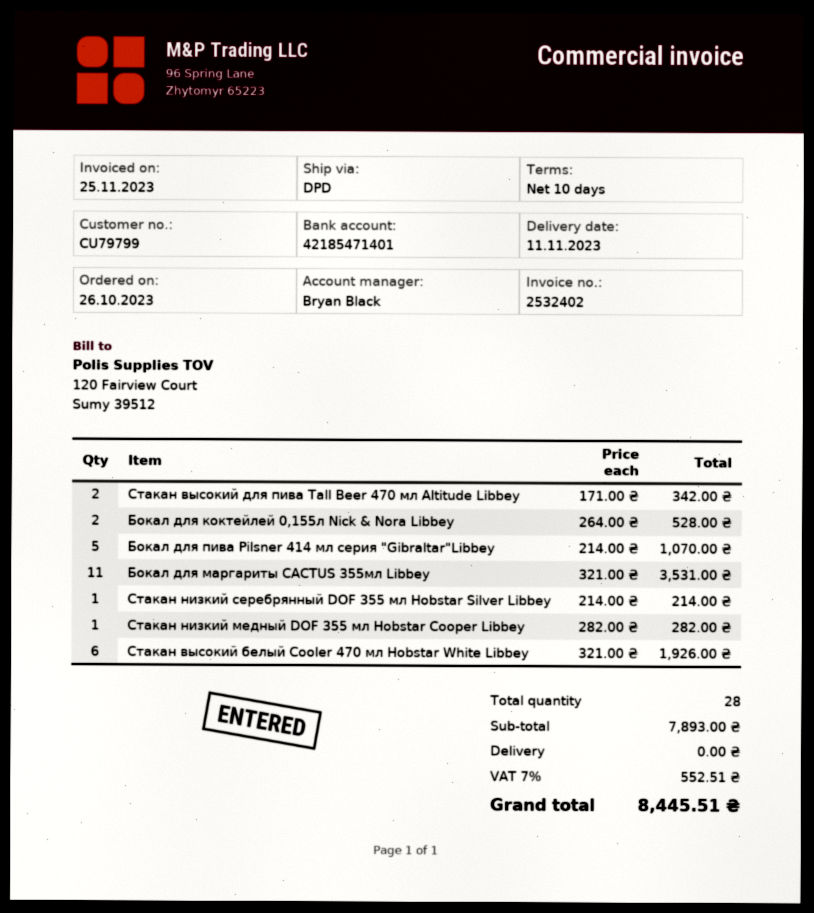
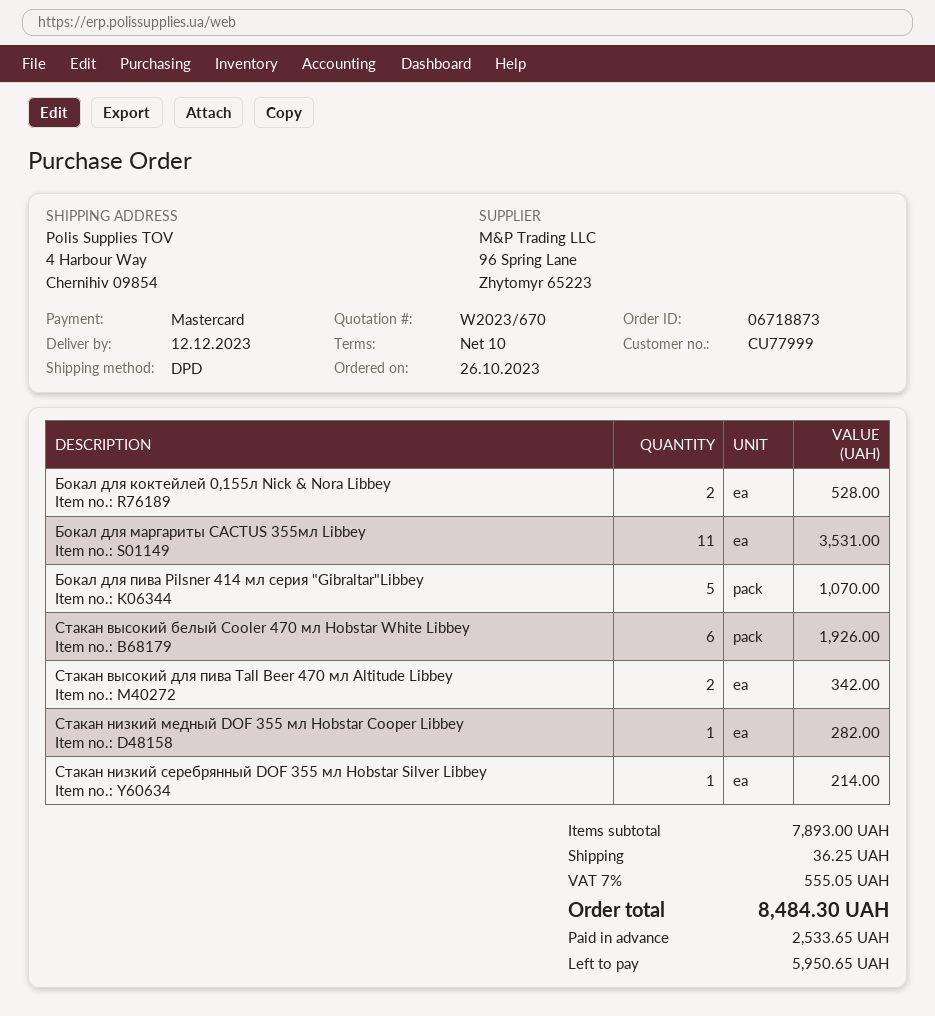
delivery date: 2023-11-11 -> 2023-12-12
customer number: CU79799 -> CU77999
shipping: 0.00 -> 36.25
tax: 7% = 552.51 -> 7% = 555.05
total: 8445.51 -> 8484.30

